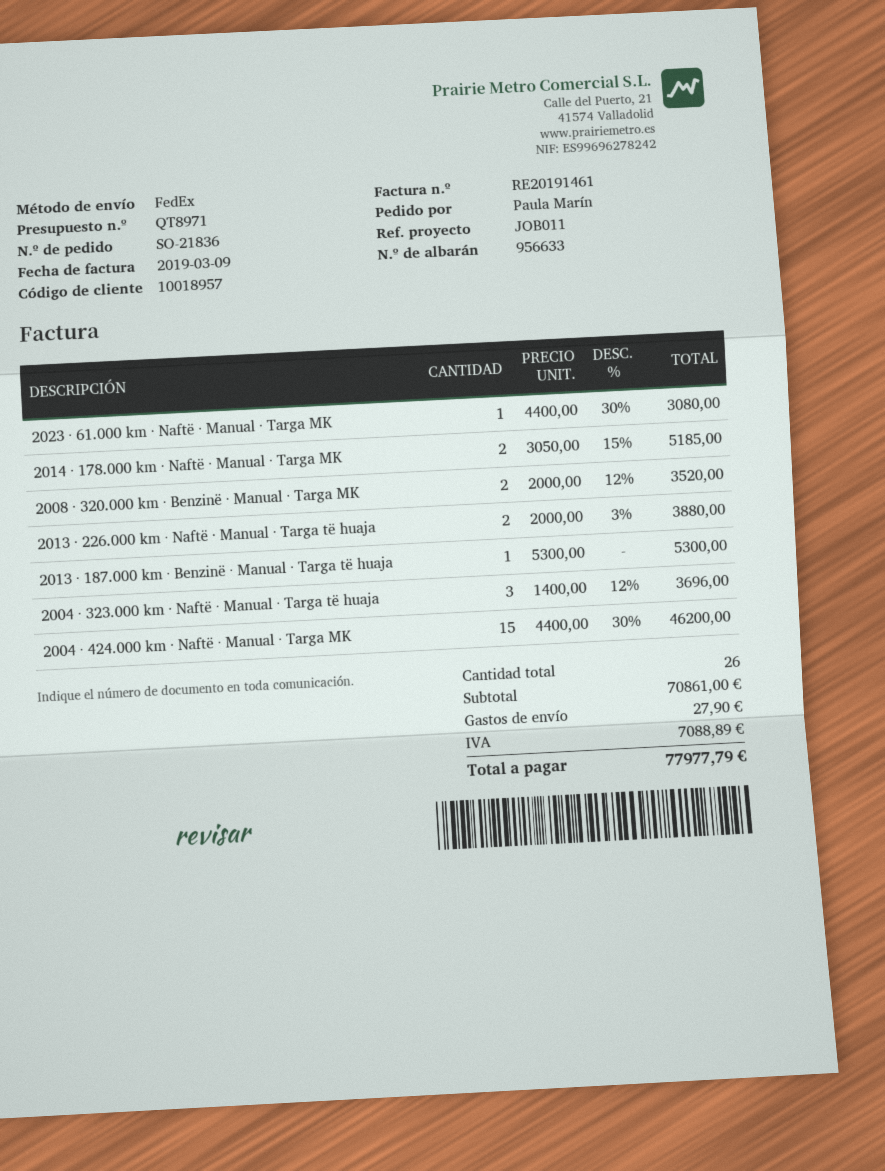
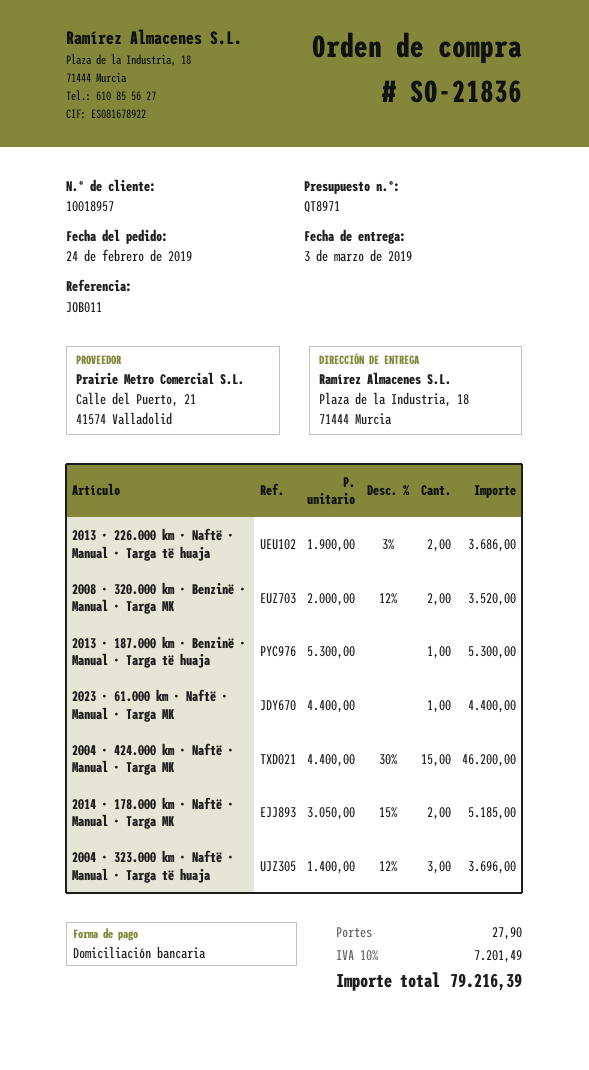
2023 · 61.000 km · Naftë · Manual · Targa MK: 1 x 4400.00 - 30% = 3080.00 -> 1 x 4400.00 = 4400.00
2013 · 226.000 km · Naftë · Manual · Targa të huaja: 2 x 2000.00 - 3% = 3880.00 -> 2 x 1900.00 - 3% = 3686.00
tax: 7088.89 -> 7201.49
total: 77977.79 -> 79216.39

